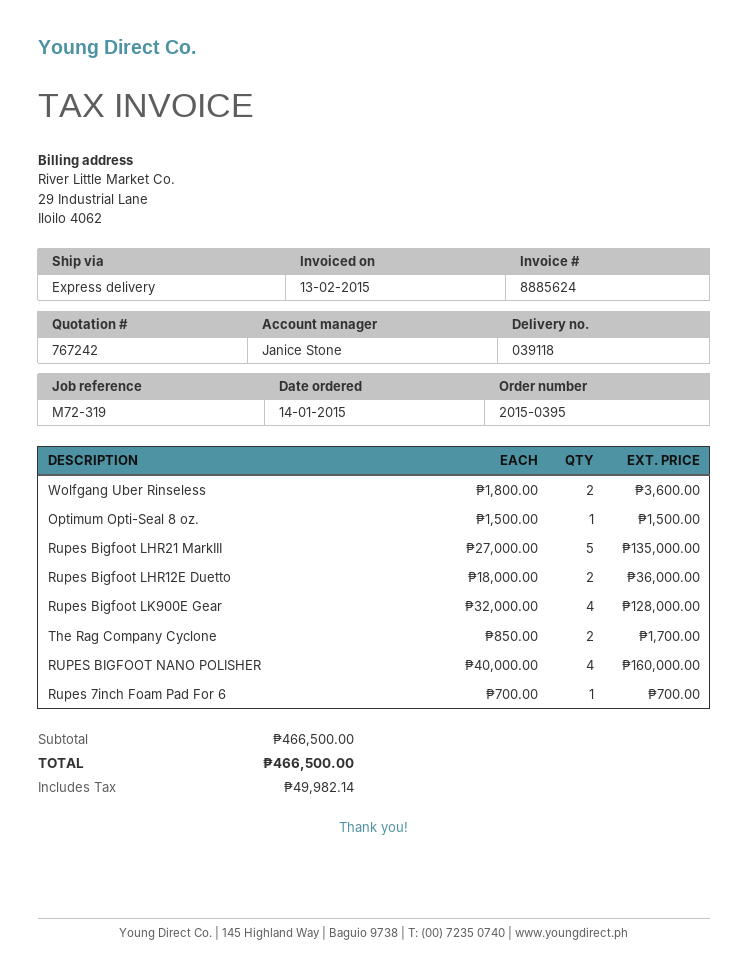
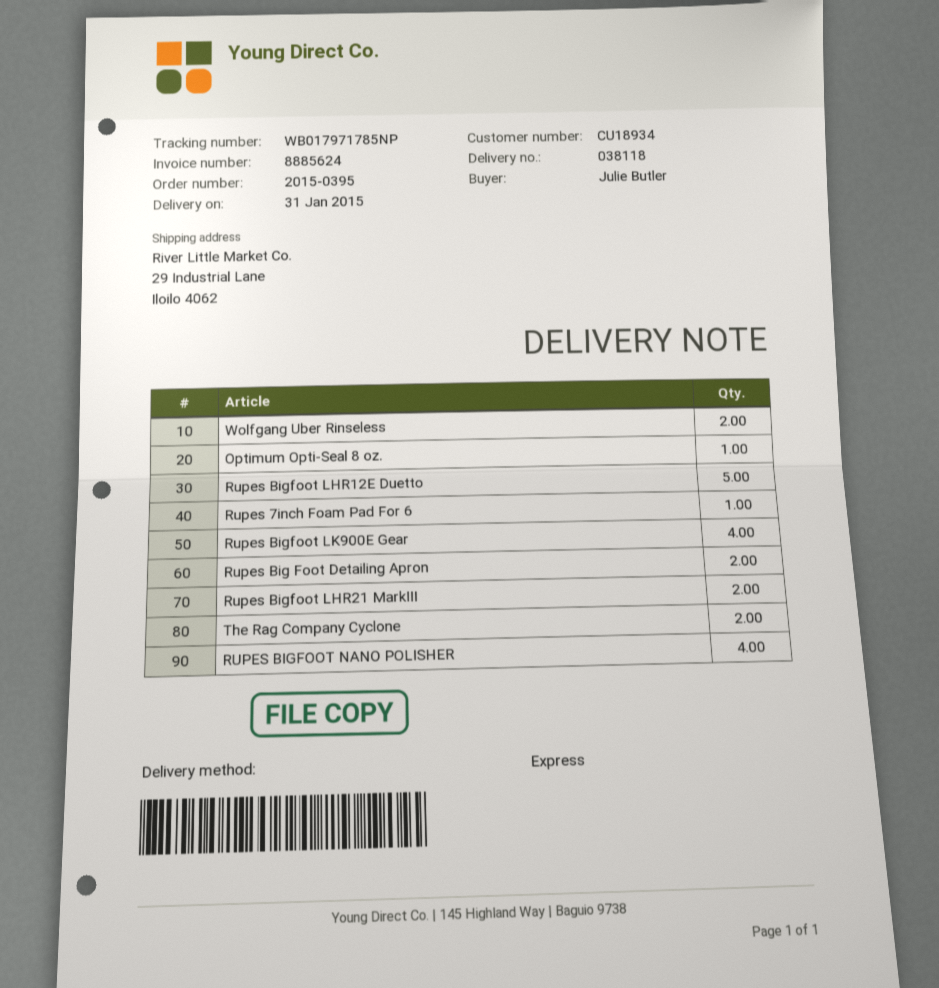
delivery note number: 039118 -> 038118
Rupes Bigfoot LHR21 MarkIII: 5 -> 2
Rupes Bigfoot LHR12E Duetto: 2 -> 5
Rupes Big Foot Detailing Apron: none -> 2

